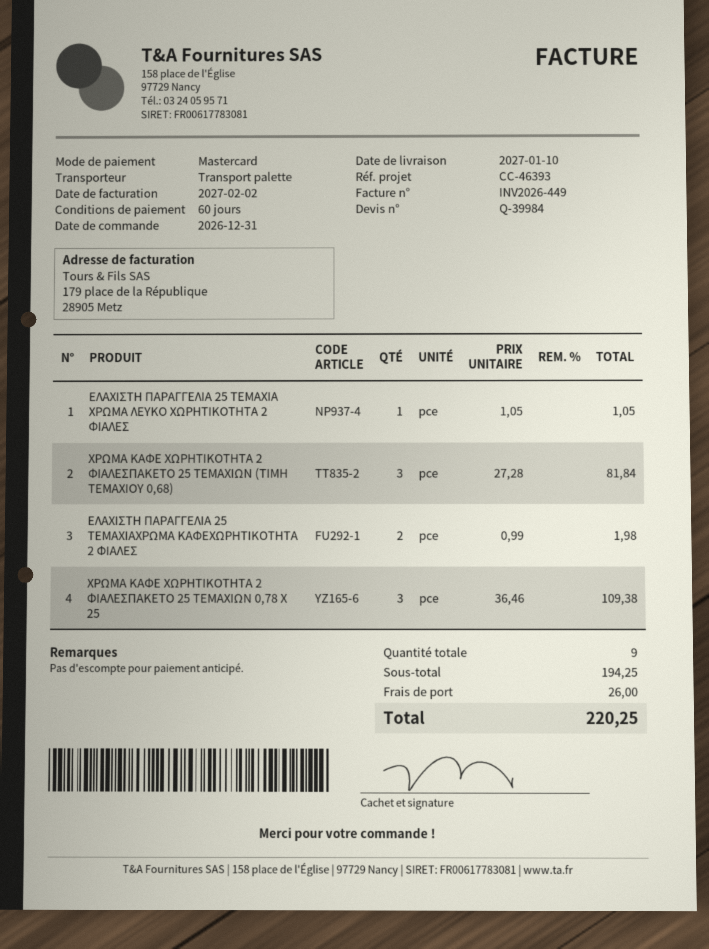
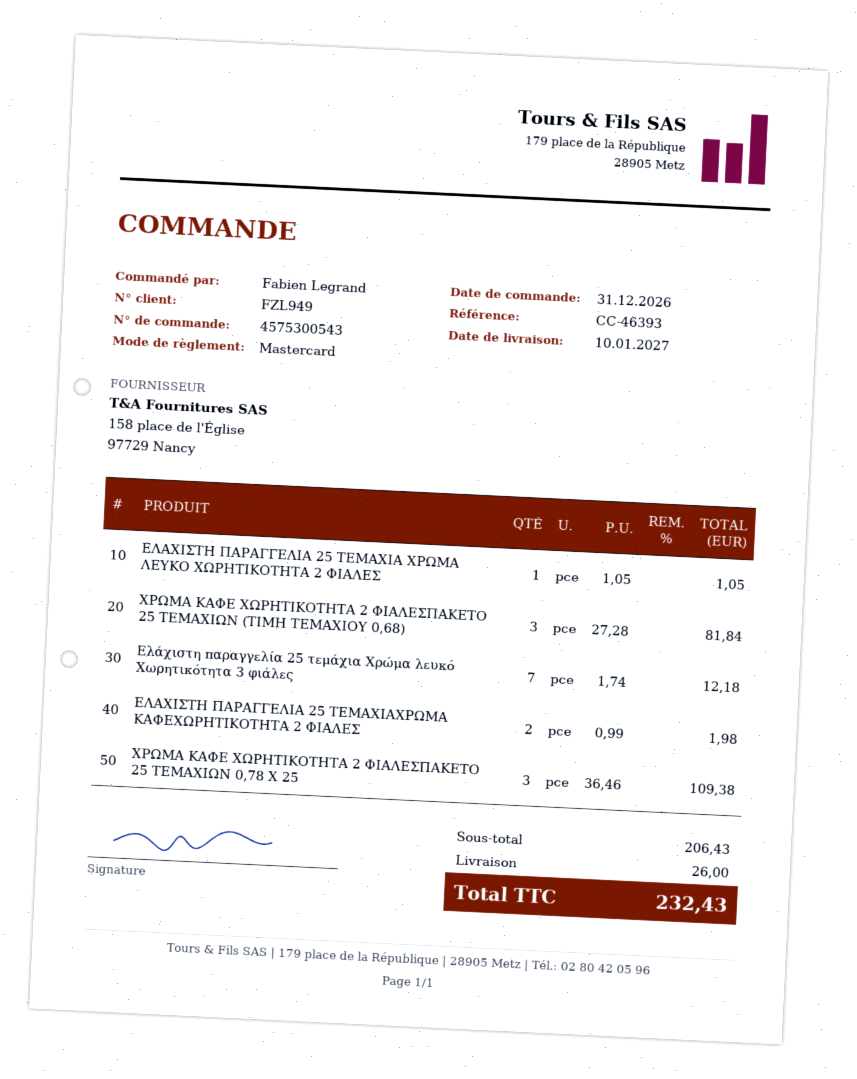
Ελάχιστη παραγγελία 25 τεμάχια Χρώμα λευκό Χωρητικότητα 3 φιάλες: none -> 7 x 1.74 = 12.18
subtotal: 194.25 -> 206.43
total: 220.25 -> 232.43

